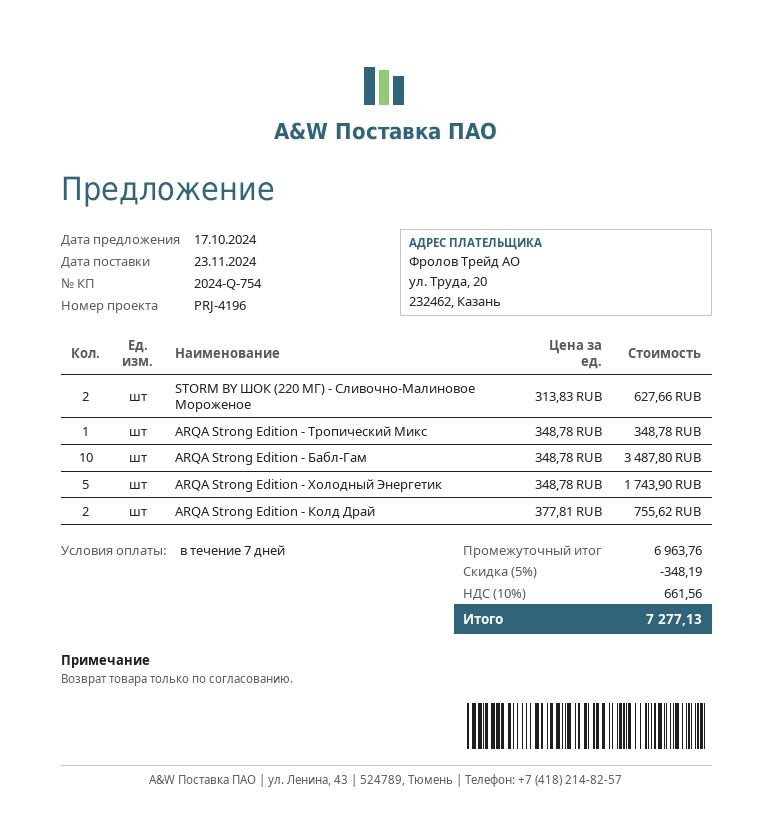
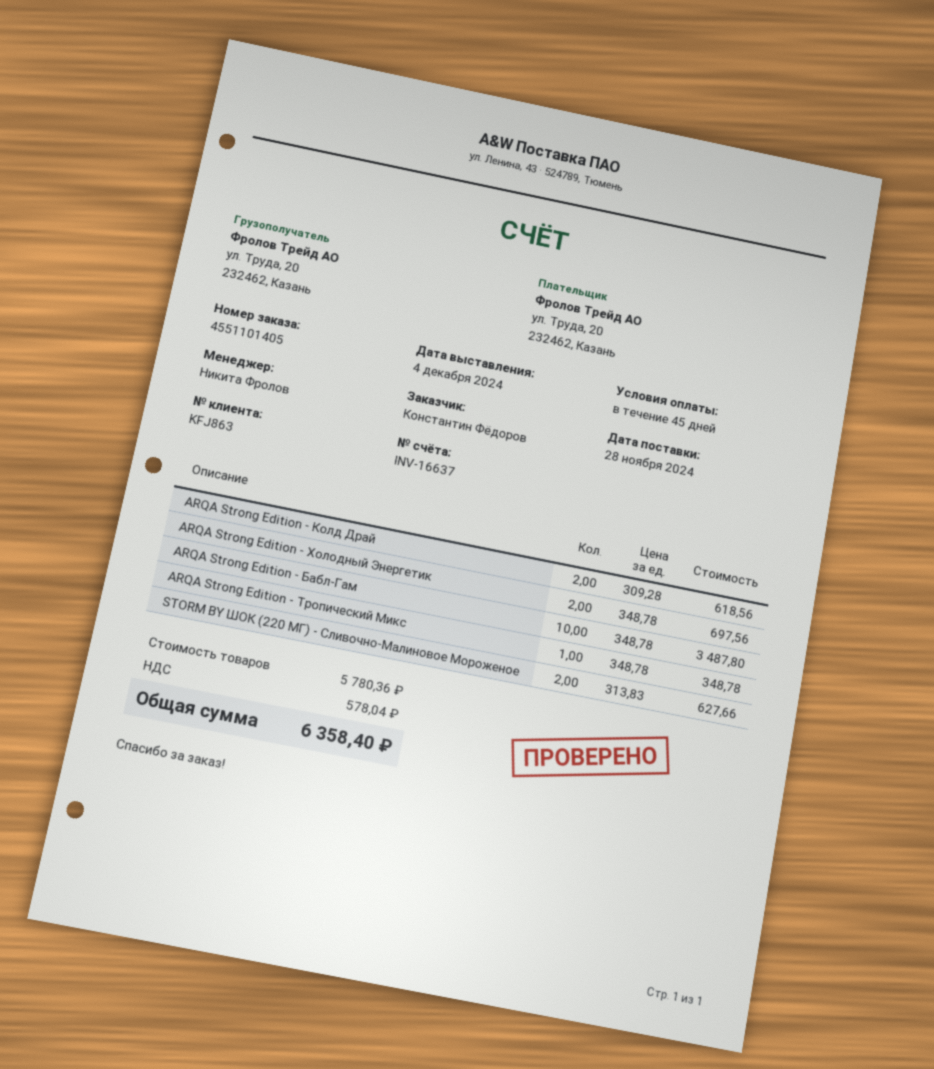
delivery date: 2024-11-23 -> 2024-11-28
payment terms: 7 days -> 45 days
ARQA Strong Edition - Холодный Энергетик: 5 x 348.78 = 1743.90 -> 2 x 348.78 = 697.56
ARQA Strong Edition - Колд Драй: 2 x 377.81 = 755.62 -> 2 x 309.28 = 618.56
subtotal: 6963.76 -> 5780.36
discount: 5% = 348.19 -> none
tax: 661.56 -> 578.04
total: 7277.13 -> 6358.40

